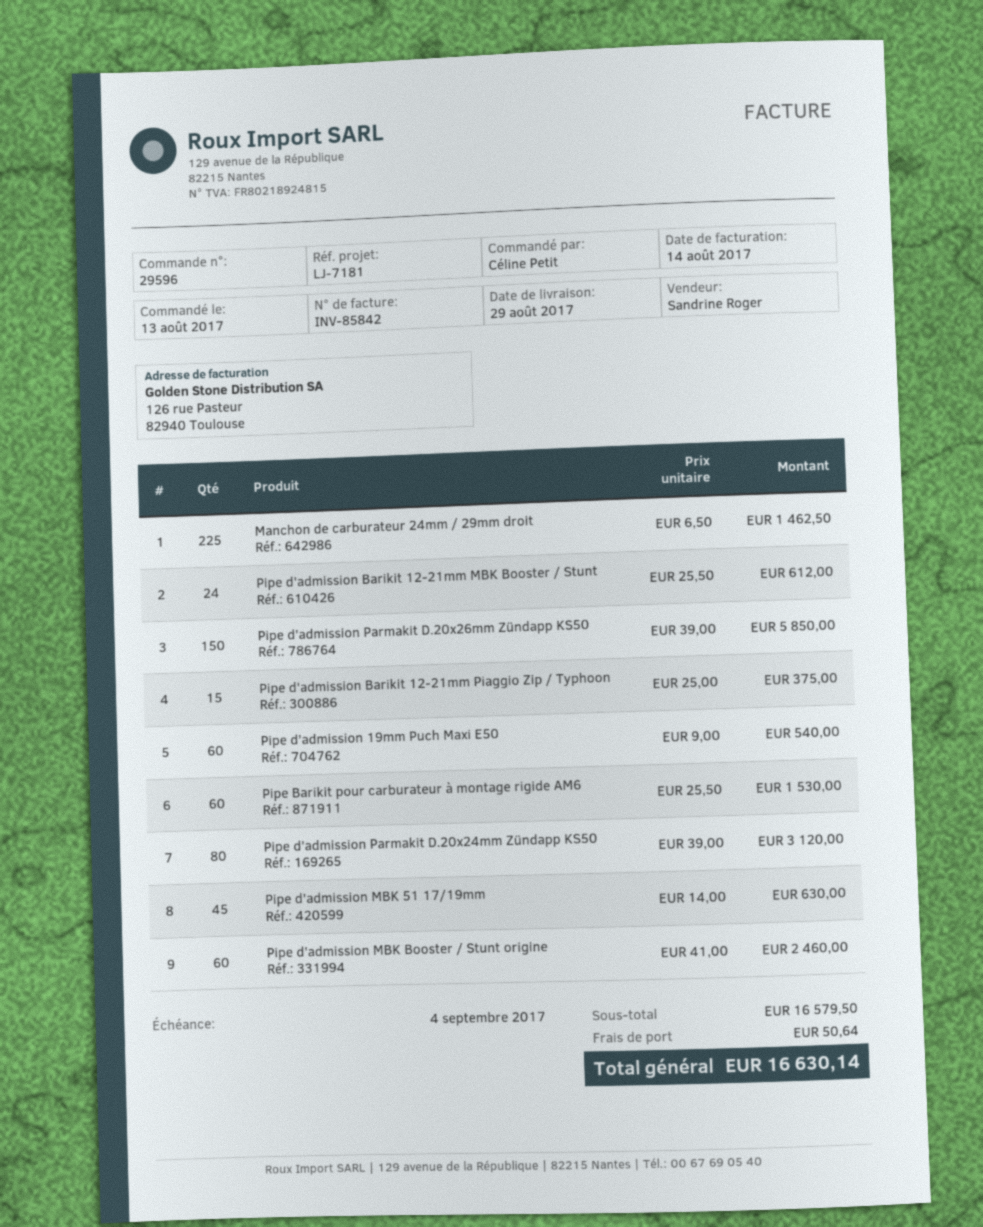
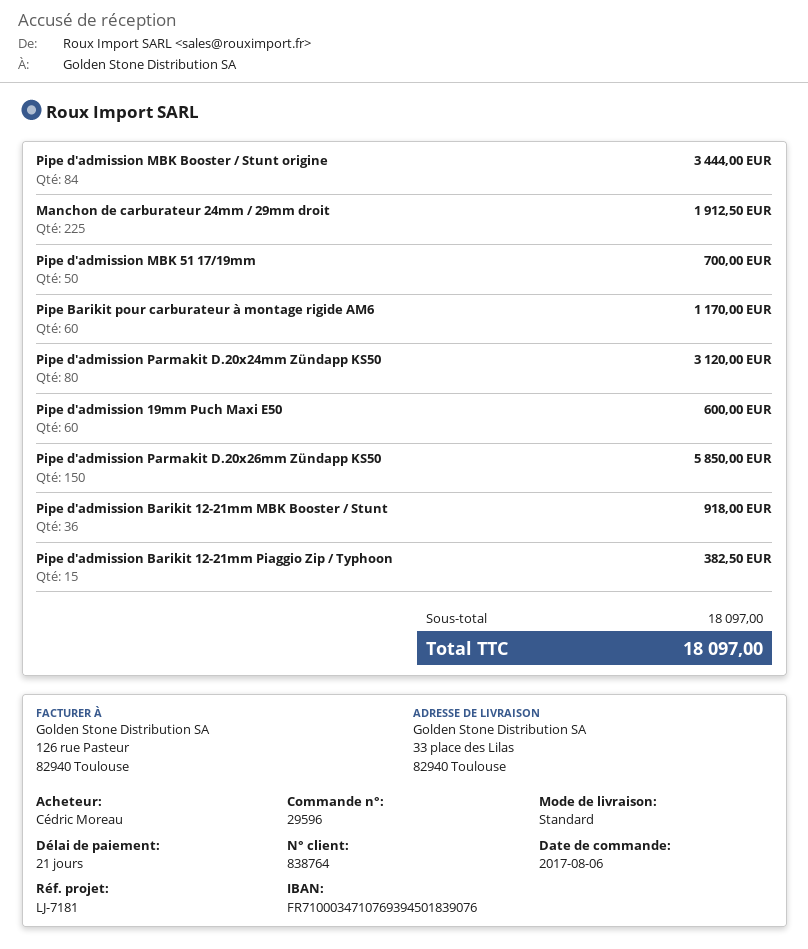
order date: 2017-08-13 -> 2017-08-06
ordered by: Céline Petit -> Cédric Moreau
Manchon de carburateur 24mm / 29mm droit: 225 for 1462.50 -> 225 for 1912.50
Pipe d'admission Barikit 12-21mm MBK Booster / Stunt: 24 for 612.00 -> 36 for 918.00
Pipe d'admission Barikit 12-21mm Piaggio Zip / Typhoon: 15 for 375.00 -> 15 for 382.50
Pipe d'admission 19mm Puch Maxi E50: 60 for 540.00 -> 60 for 600.00
Pipe Barikit pour carburateur à montage rigide AM6: 60 for 1530.00 -> 60 for 1170.00
Pipe d'admission MBK 51 17/19mm: 45 for 630.00 -> 50 for 700.00
Pipe d'admission MBK Booster / Stunt origine: 60 for 2460.00 -> 84 for 3444.00
subtotal: 16579.50 -> 18097.00
shipping: 50.64 -> none
total: 16630.14 -> 18097.00

